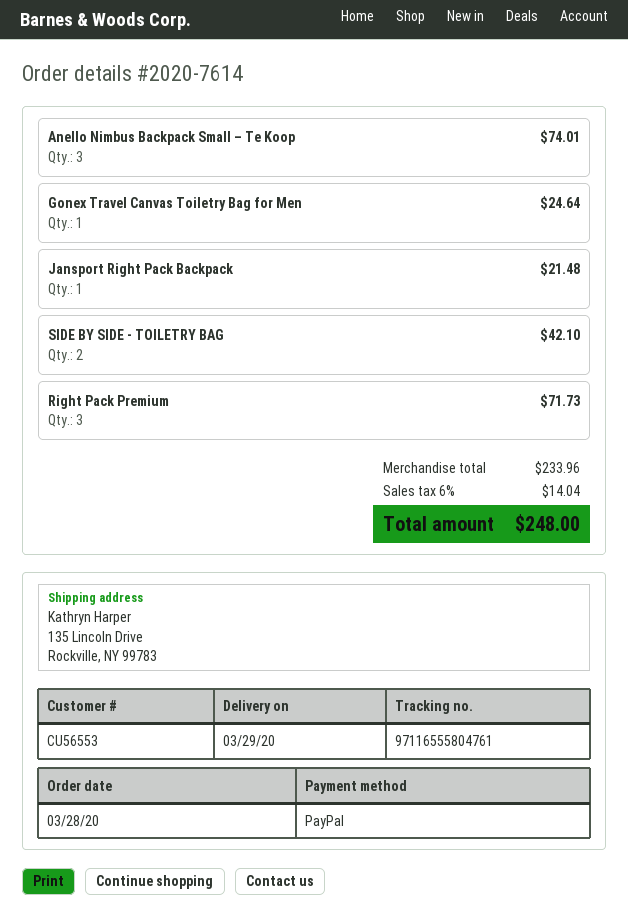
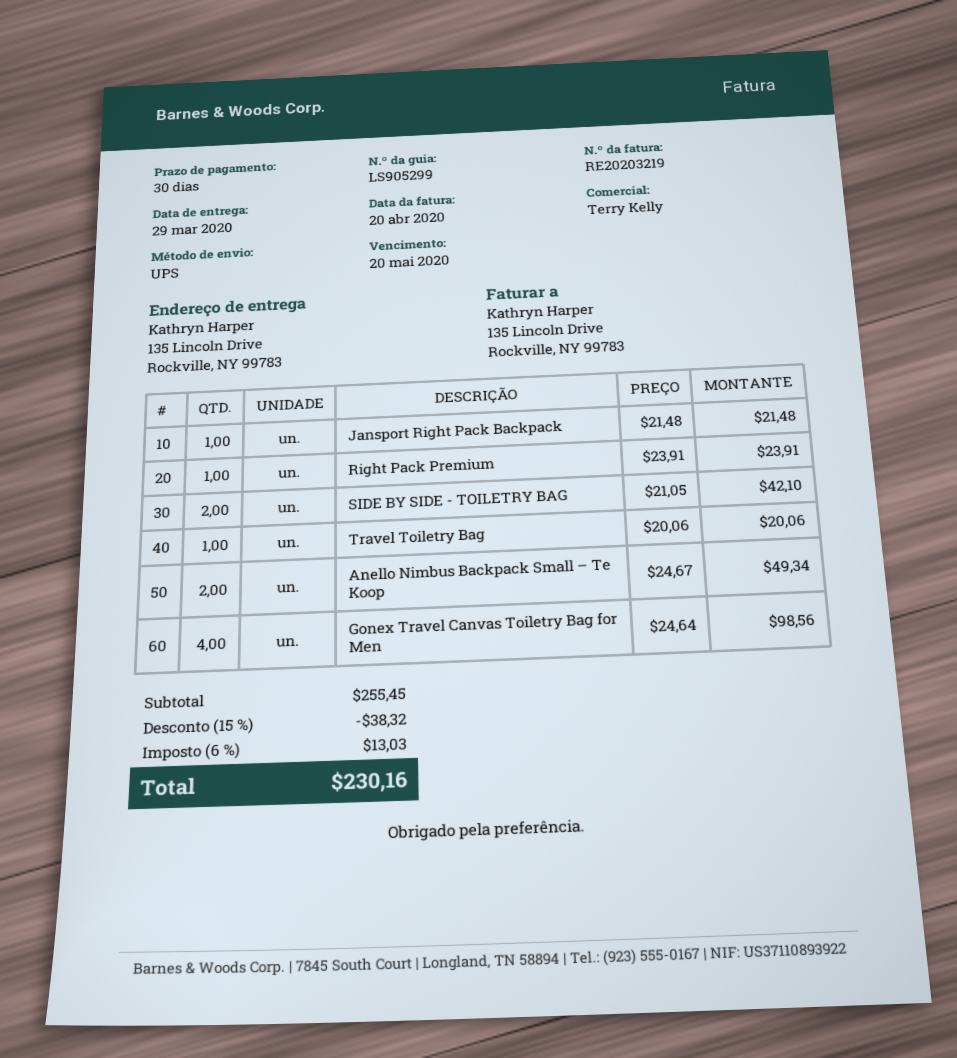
Anello Nimbus Backpack Small – Te Koop: 3 for 74.01 -> 2 for 49.34
Gonex Travel Canvas Toiletry Bag for Men: 1 for 24.64 -> 4 for 98.56
Right Pack Premium: 3 for 71.73 -> 1 for 23.91
Travel Toiletry Bag: none -> 1 for 20.06
subtotal: 233.96 -> 255.45
discount: none -> 15% = 38.32
tax: 6% = 14.04 -> 6% = 13.03
total: 248.00 -> 230.16

